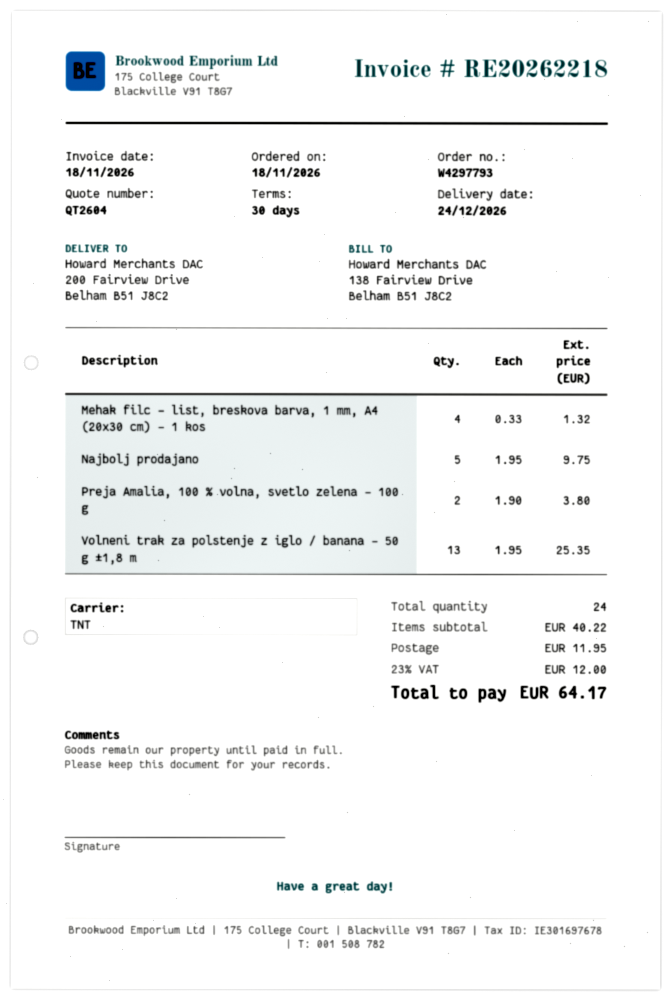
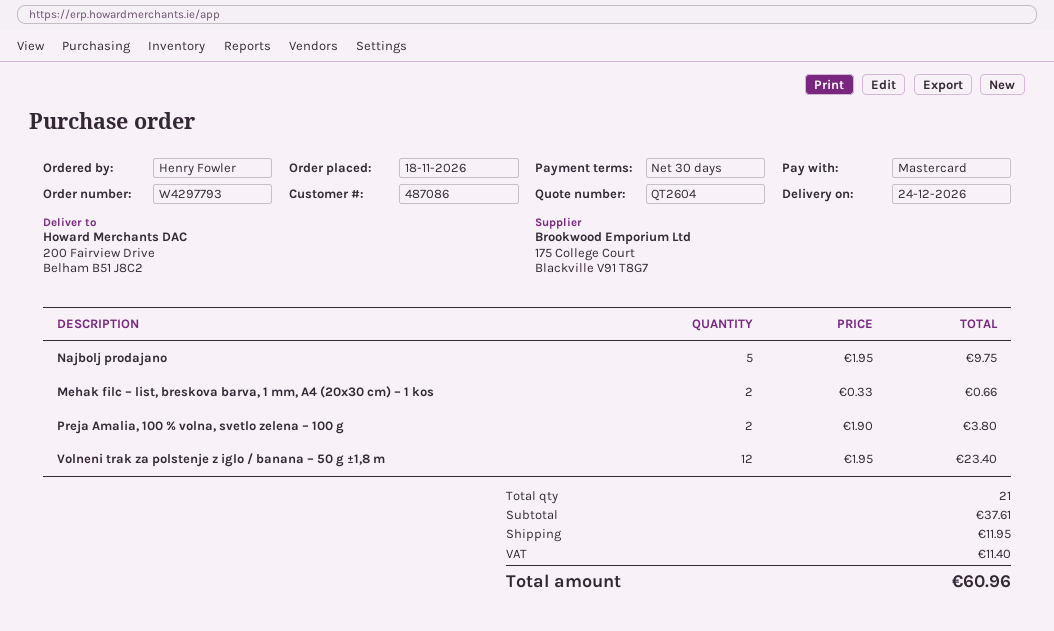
Mehak filc – list, breskova barva, 1 mm, A4 (20x30 cm) – 1 kos: 4 x 0.33 = 1.32 -> 2 x 0.33 = 0.66
Volneni trak za polstenje z iglo / banana – 50 g ±1,8 m: 13 x 1.95 = 25.35 -> 12 x 1.95 = 23.40
total quantity: 24 -> 21
subtotal: 40.22 -> 37.61
tax: 12.00 -> 11.40
total: 64.17 -> 60.96

